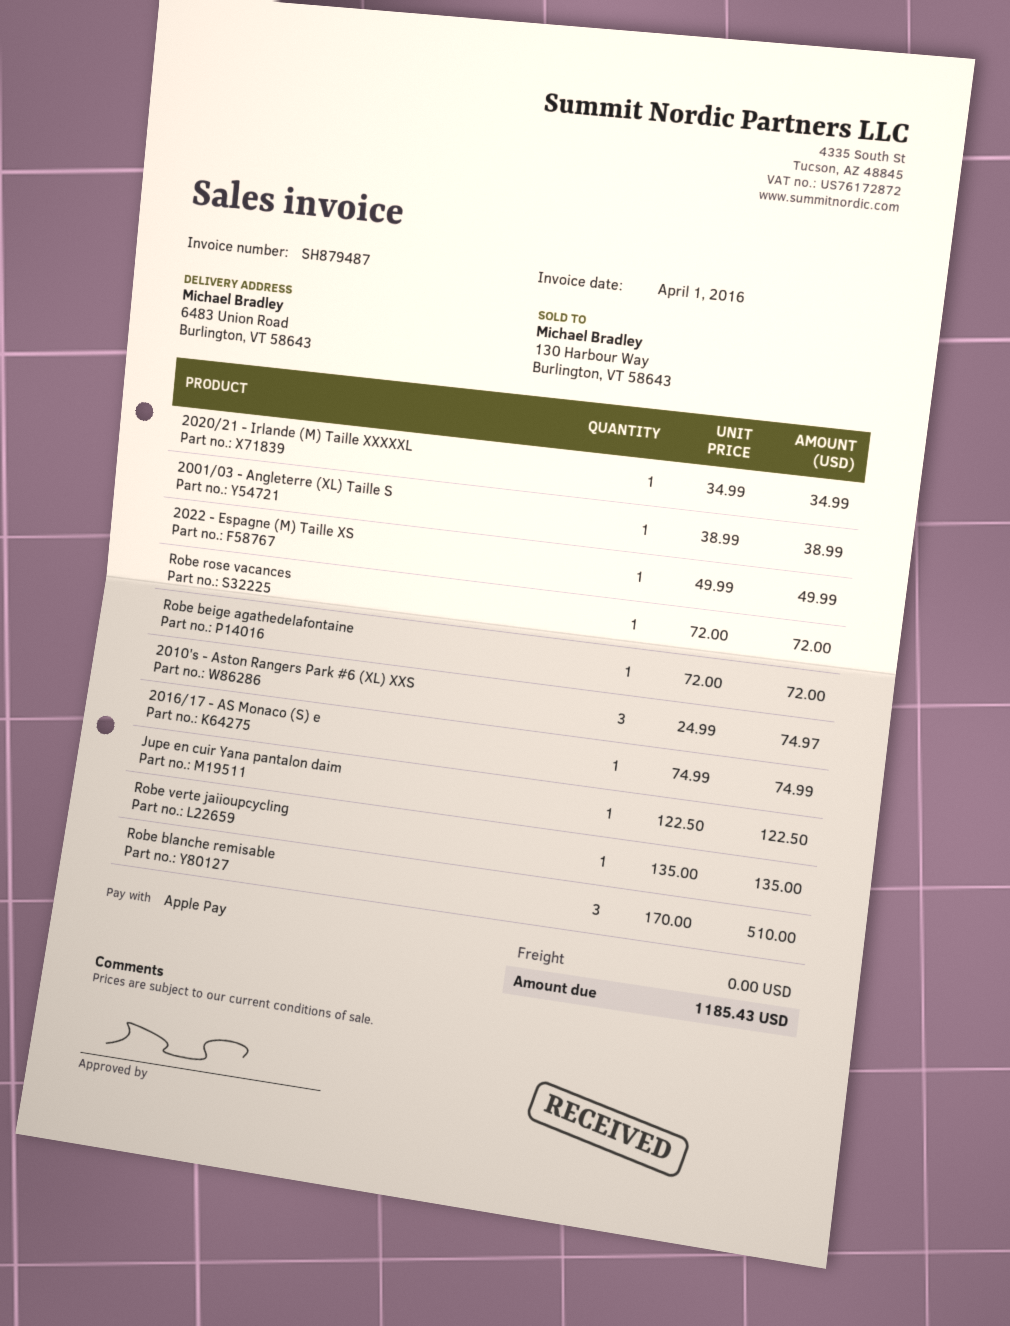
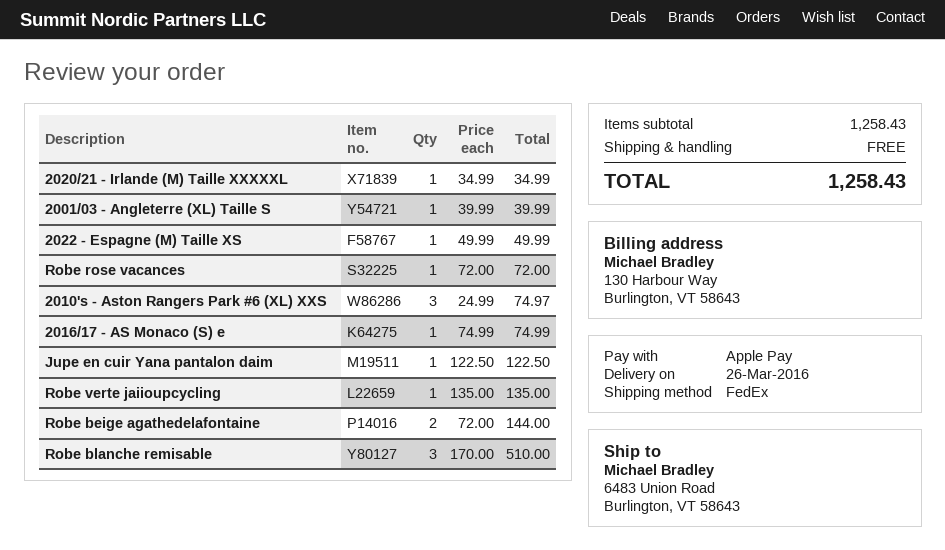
2001/03 - Angleterre (XL) Taille S: 1 x 38.99 = 38.99 -> 1 x 39.99 = 39.99
Robe beige agathedelafontaine: 1 x 72.00 = 72.00 -> 2 x 72.00 = 144.00
total: 1185.43 -> 1258.43

